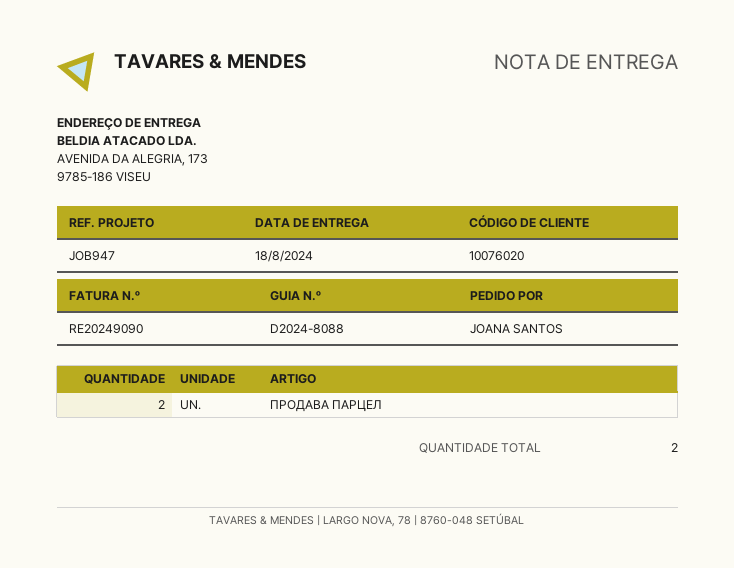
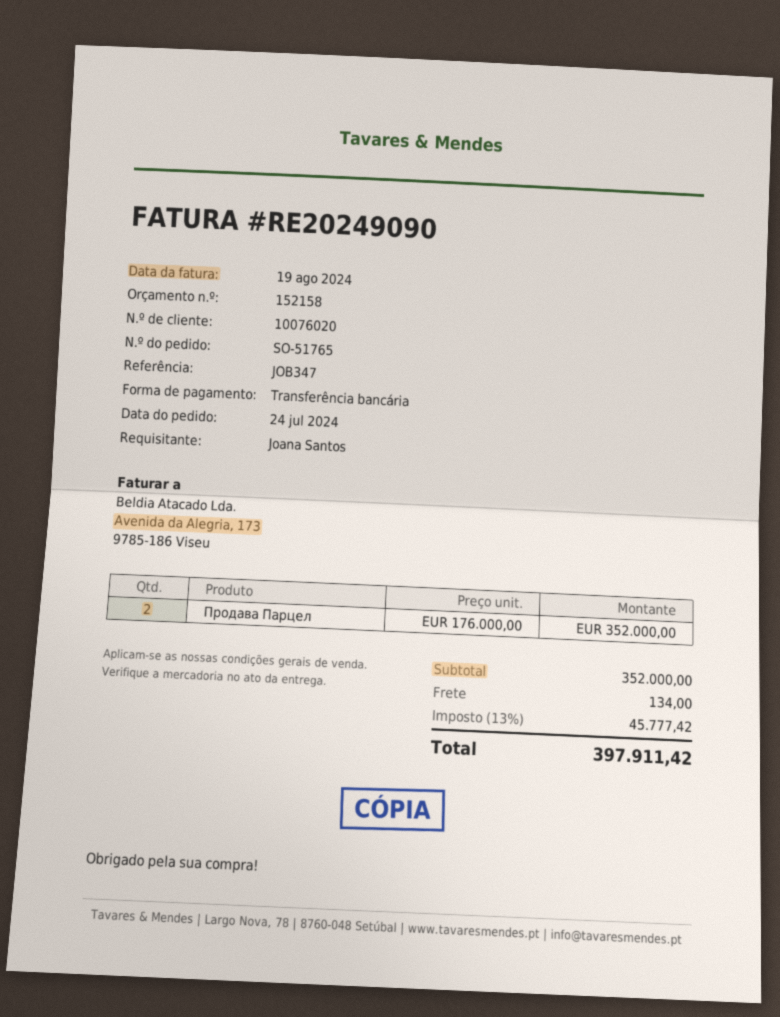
reference: JOB947 -> JOB347

